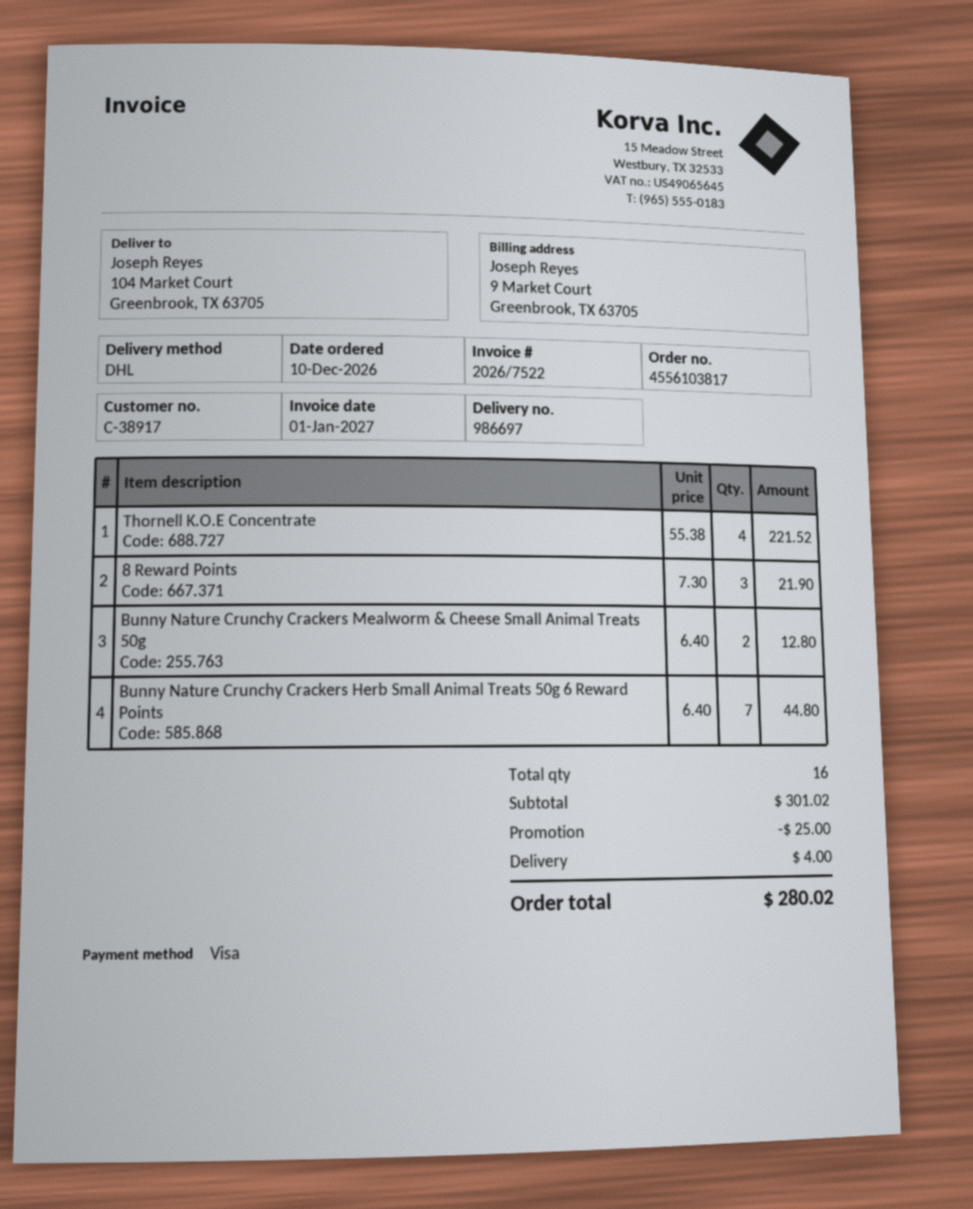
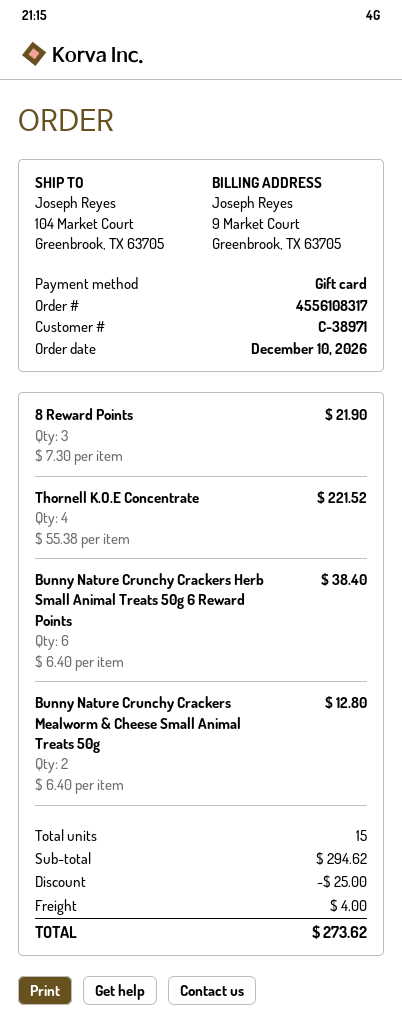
order number: 4556103817 -> 4556108317
customer number: C-38917 -> C-38971
payment method: Visa -> gift card
Bunny Nature Crunchy Crackers Herb Small Animal Treats 50g 6 Reward Points: 7 x 6.40 = 44.80 -> 6 x 6.40 = 38.40
total quantity: 16 -> 15
subtotal: 301.02 -> 294.62
total: 280.02 -> 273.62

